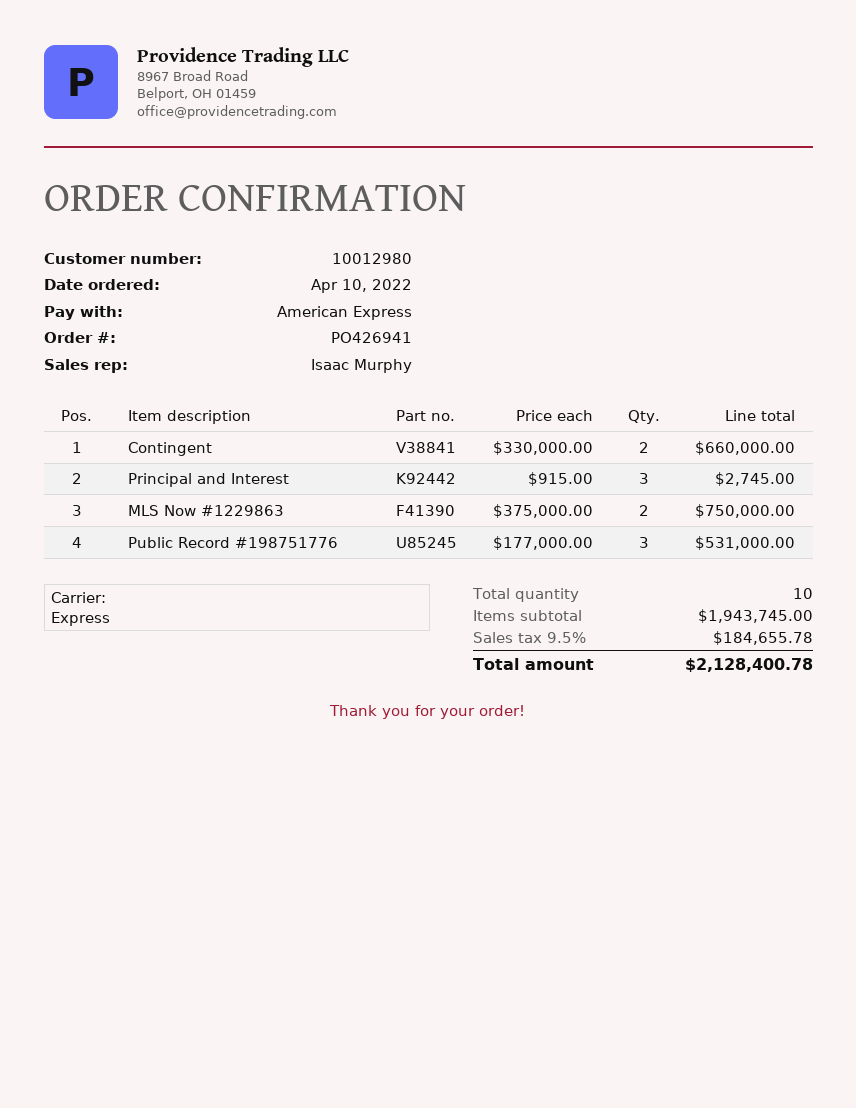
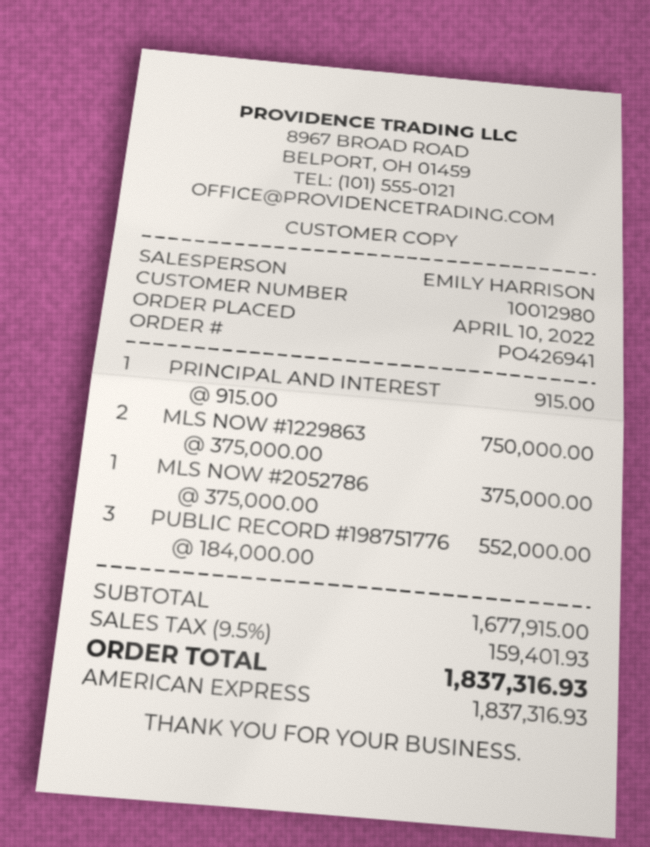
sales rep: Isaac Murphy -> EMILY HARRISON
Contingent: 2 x 330000.00 = 660000.00 -> none
Principal and Interest: 3 x 915.00 = 2745.00 -> 1 x 915.00 = 915.00
Public Record #198751776: 3 x 177000.00 = 531000.00 -> 3 x 184000.00 = 552000.00
MLS NOW #2052786: none -> 1 x 375000.00 = 375000.00
subtotal: 1943745.00 -> 1677915.00
tax: 9.5% = 184655.78 -> 9.5% = 159401.93
total: 2128400.78 -> 1837316.93

